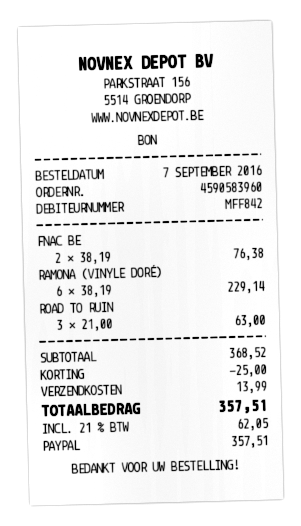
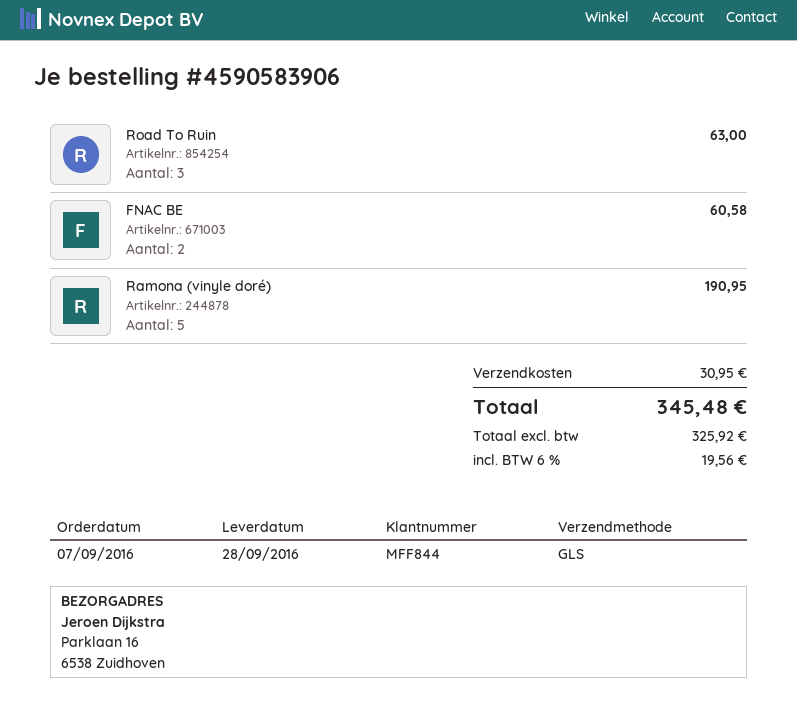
order number: 4590583960 -> 4590583906
customer number: MFF842 -> MFF844
FNAC BE: 2 for 76.38 -> 2 for 60.58
RAMONA (VINYLE DORÉ): 6 for 229.14 -> 5 for 190.95
discount: 25.00 -> none
shipping: 13.99 -> 30.95
tax: 21% = 62.05 -> 6% = 19.56
total: 357.51 -> 345.48

